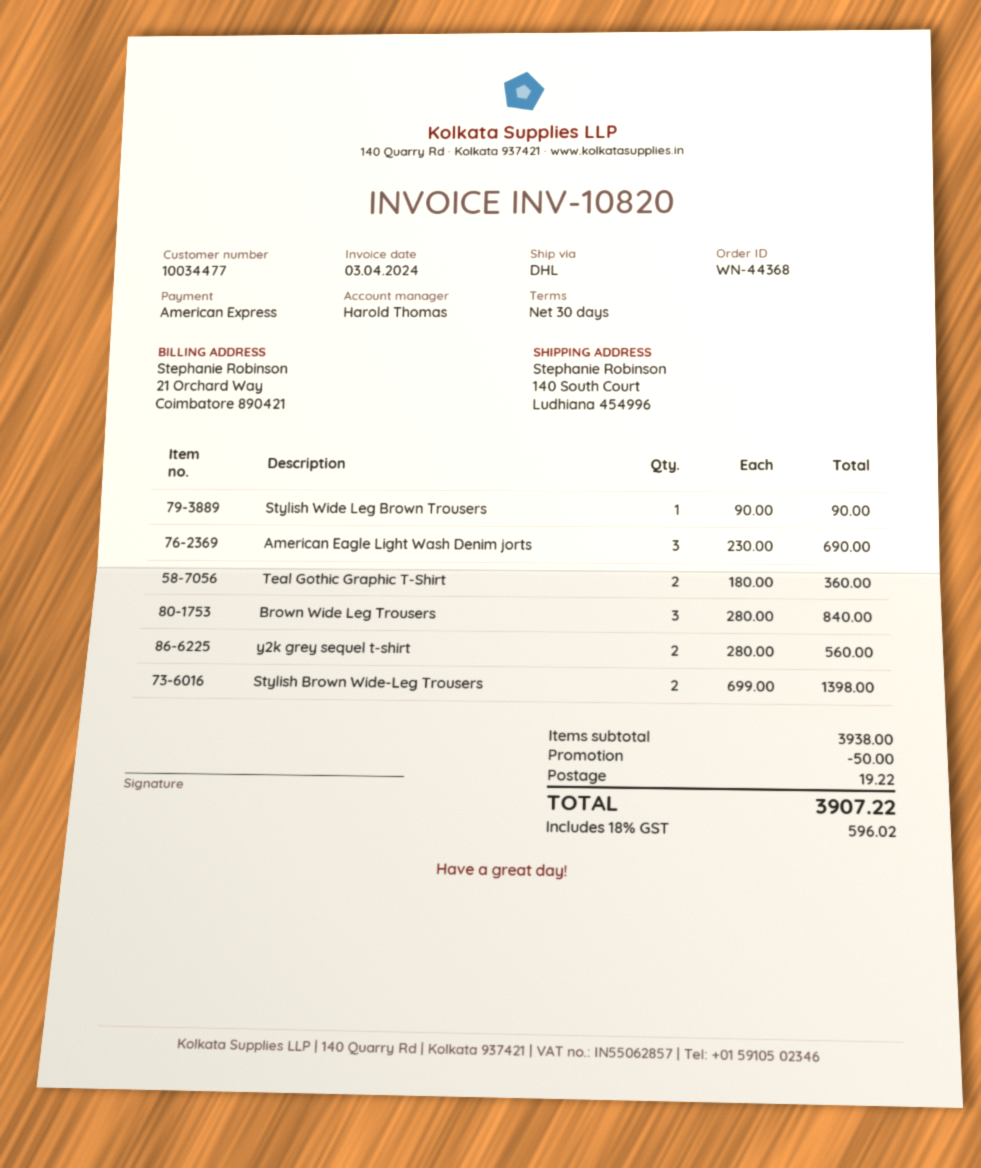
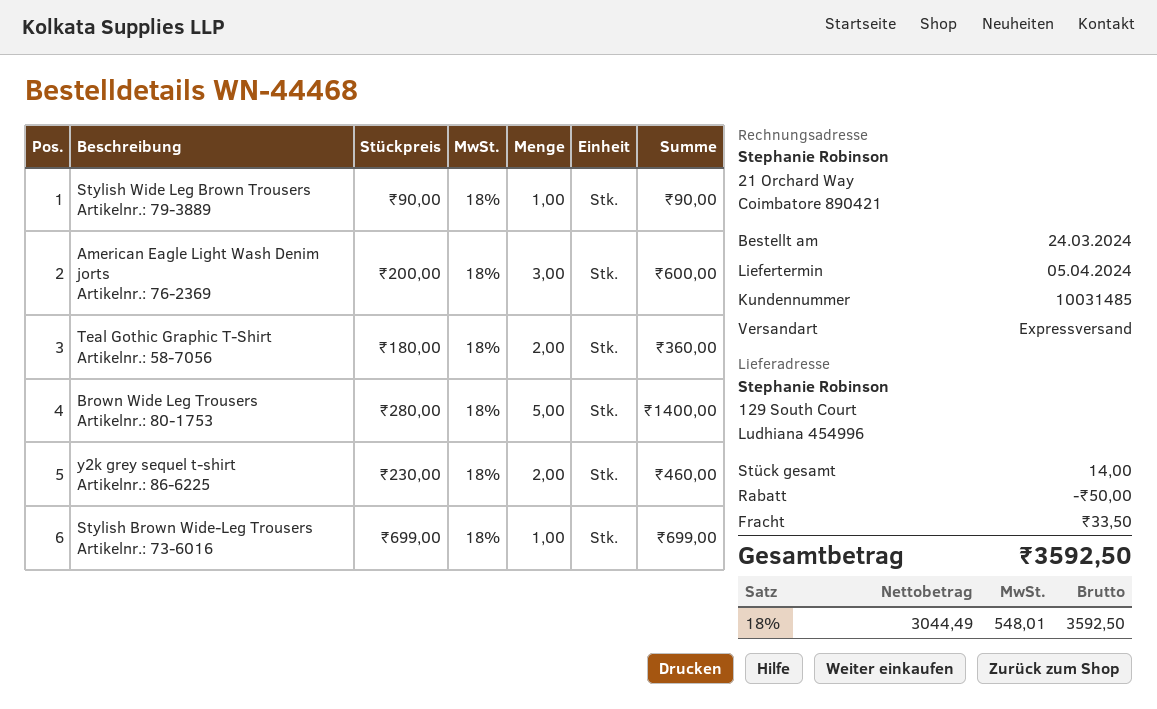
order number: WN-44368 -> WN-44468
customer number: 10034477 -> 10031485
shipping method: DHL -> express
ship to: 140 South Court, Ludhiana 454996 -> 129 South Court, Ludhiana 454996
American Eagle Light Wash Denim jorts: 3 x 230.00 = 690.00 -> 3 x 200.00 = 600.00
Brown Wide Leg Trousers: 3 x 280.00 = 840.00 -> 5 x 280.00 = 1400.00
y2k grey sequel t-shirt: 2 x 280.00 = 560.00 -> 2 x 230.00 = 460.00
Stylish Brown Wide-Leg Trousers: 2 x 699.00 = 1398.00 -> 1 x 699.00 = 699.00
shipping: 19.22 -> 33.50
tax: 18% = 596.02 -> 18% = 548.01
total: 3907.22 -> 3592.50

